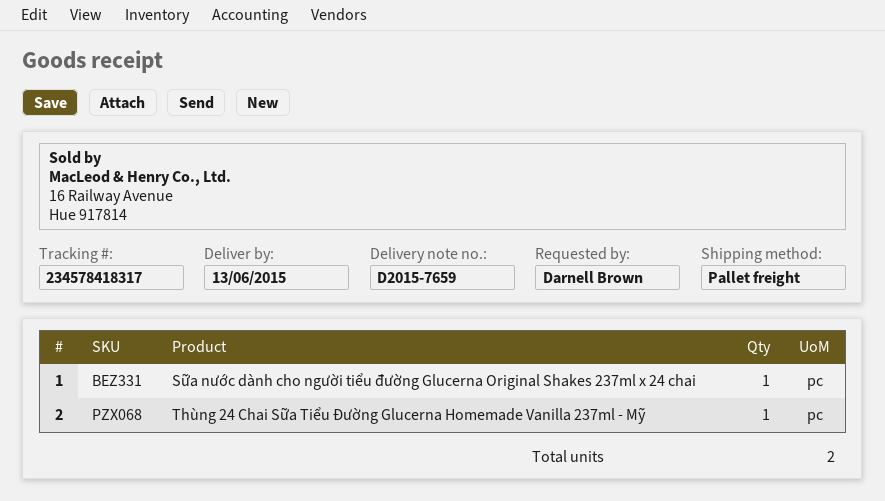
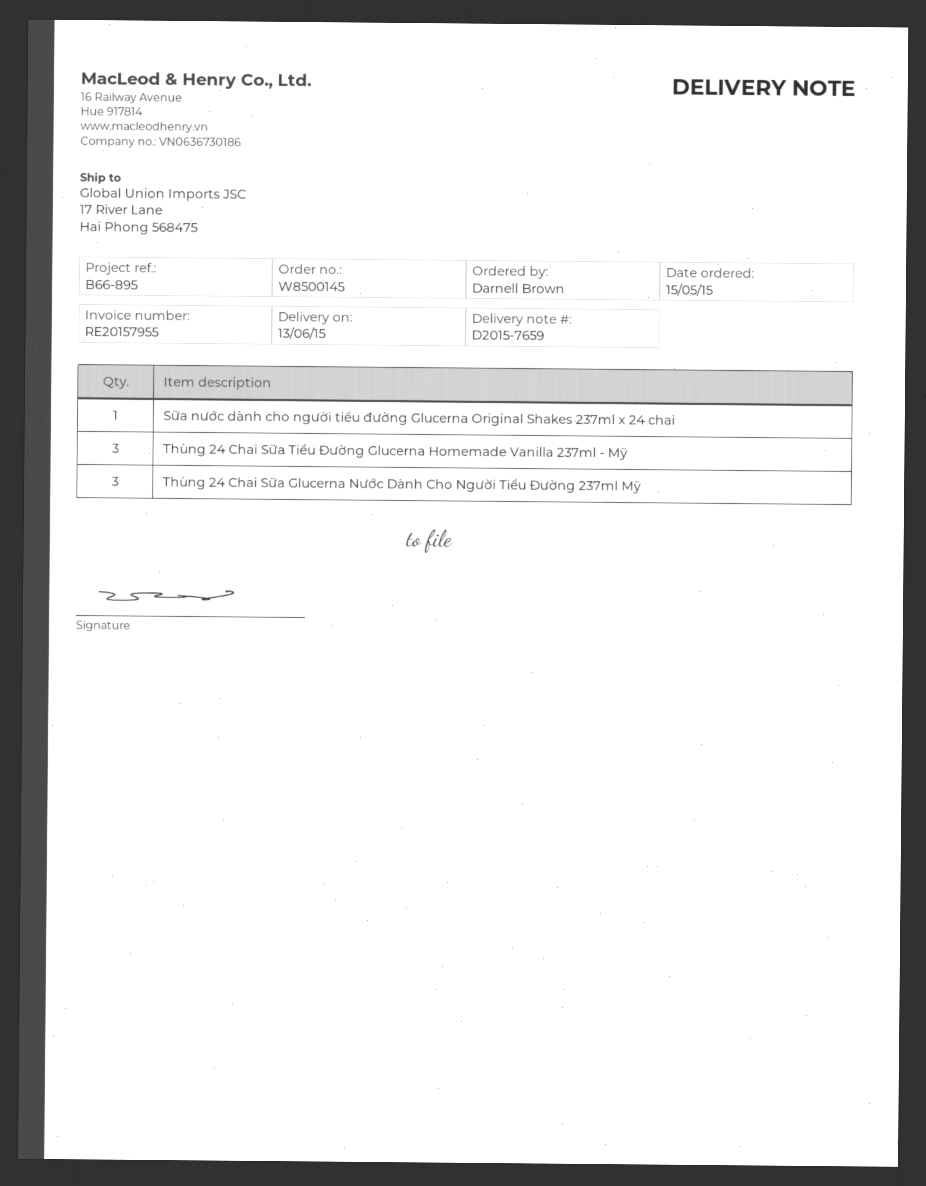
Thùng 24 Chai Sữa Tiểu Đường Glucerna Homemade Vanilla 237ml - Mỹ: 1 -> 3
Thùng 24 Chai Sữa Glucerna Nước Dành Cho Người Tiểu Đường 237ml Mỹ: none -> 3

